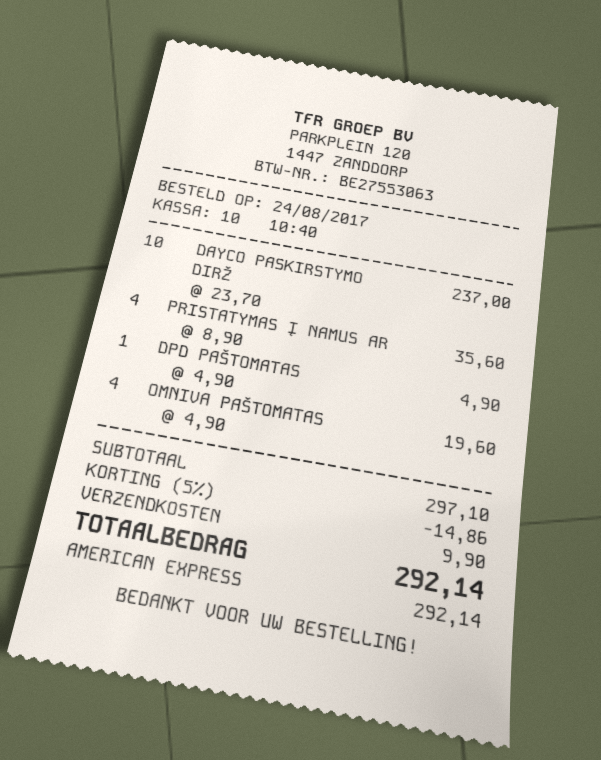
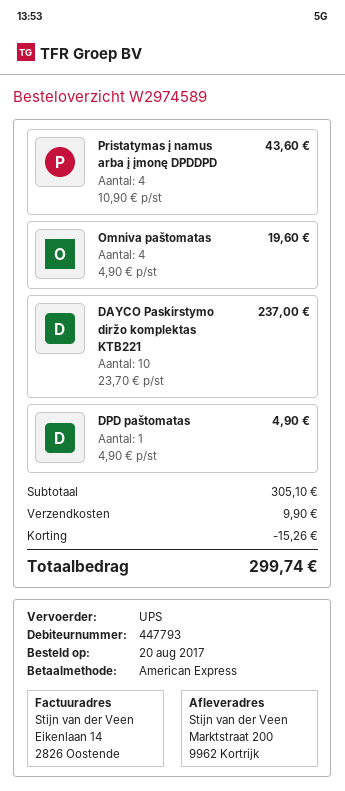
order date: 2017-08-24 -> 2017-08-20
PRISTATYMAS Į NAMUS AR: 4 x 8.90 = 35.60 -> 4 x 10.90 = 43.60
subtotal: 297.10 -> 305.10
discount: 14.86 -> 15.26
total: 292.14 -> 299.74

